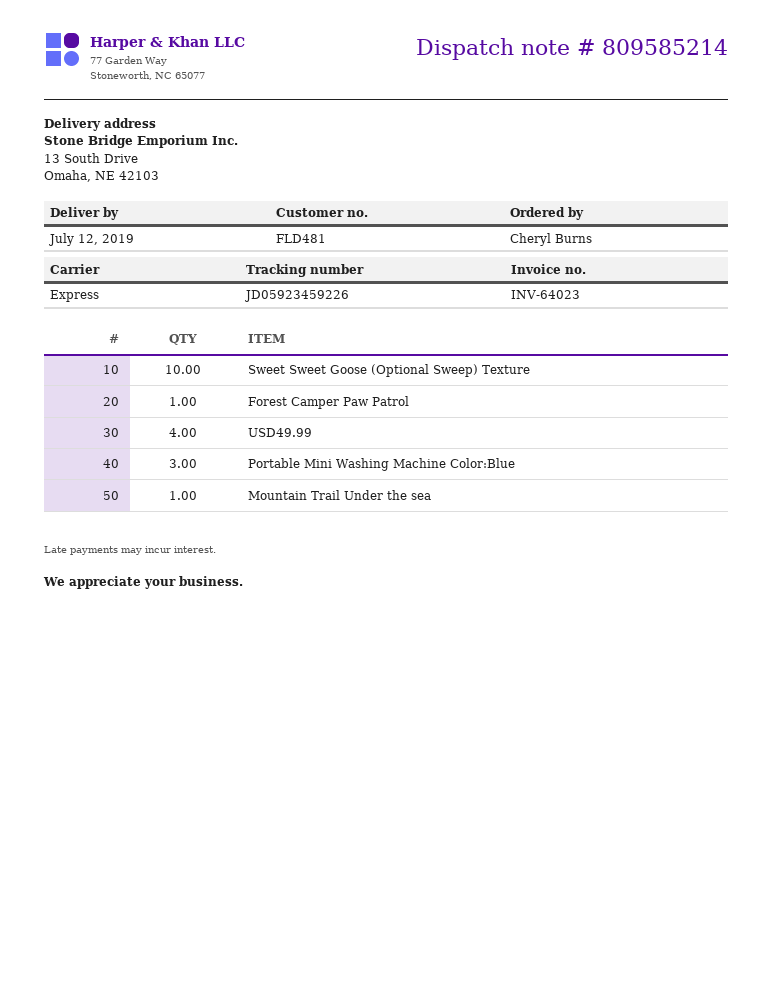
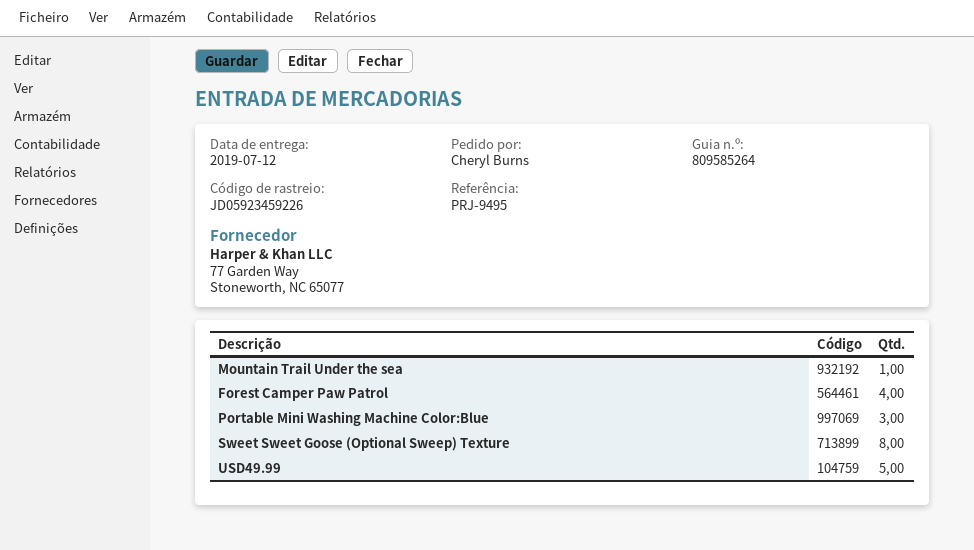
delivery note number: 809585214 -> 809585264
Sweet Sweet Goose (Optional Sweep) Texture: 10 -> 8
Forest Camper Paw Patrol: 1 -> 4
USD49.99: 4 -> 5

